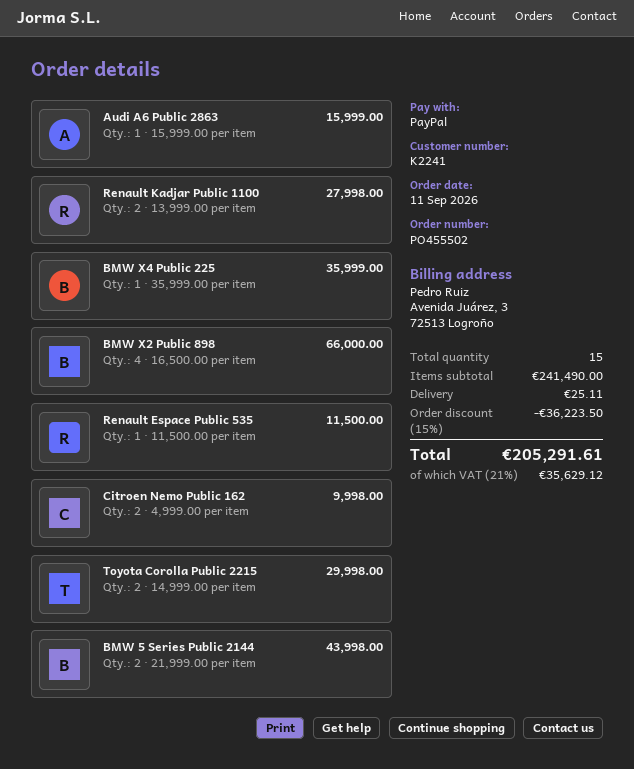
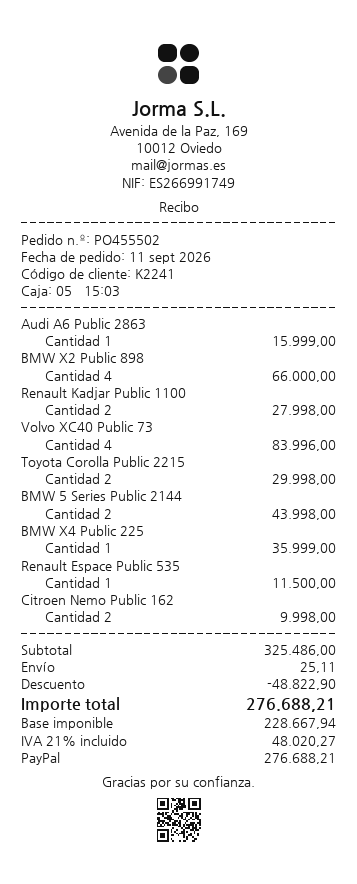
Volvo XC40 Public 73: none -> 4 for 83996.00
subtotal: 241490.00 -> 325486.00
discount: 36223.50 -> 48822.90
tax: 21% = 35629.12 -> 21% = 48020.27
total: 205291.61 -> 276688.21

